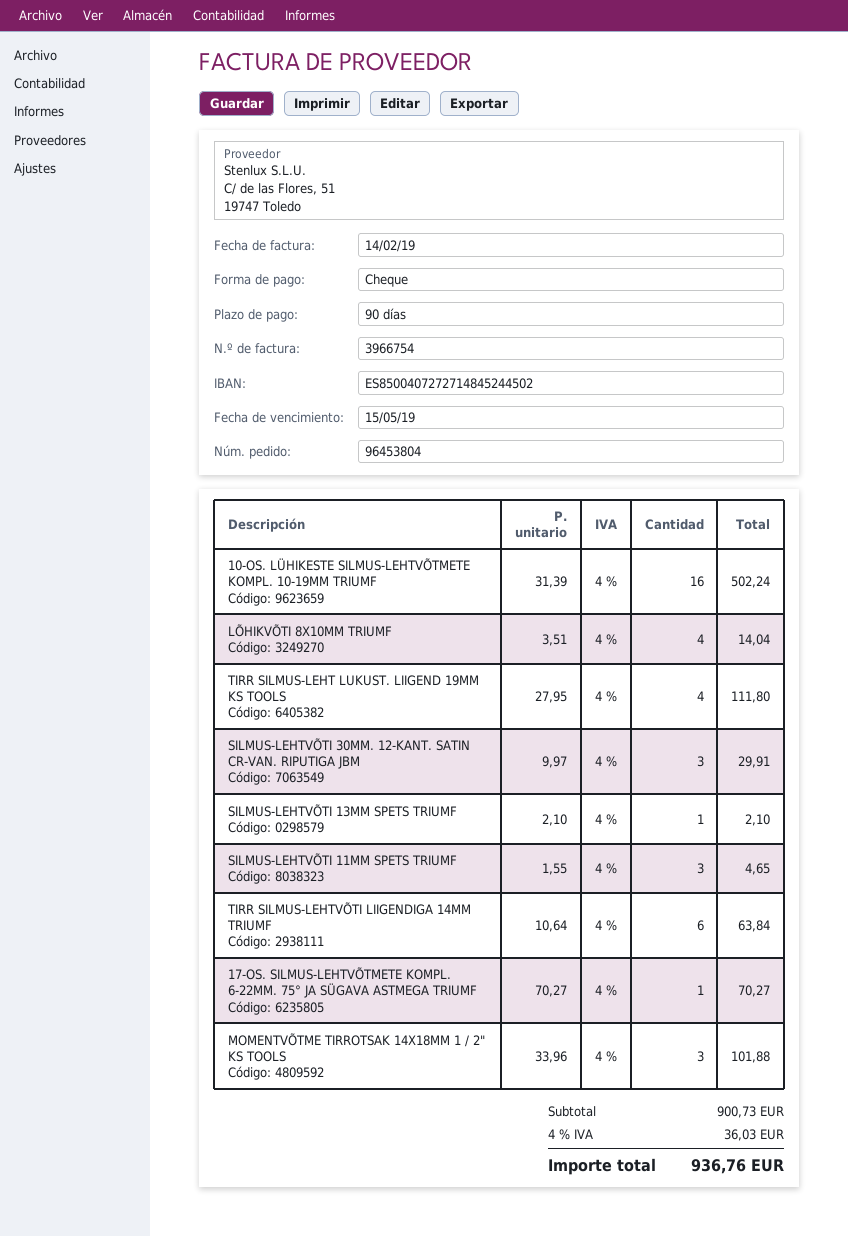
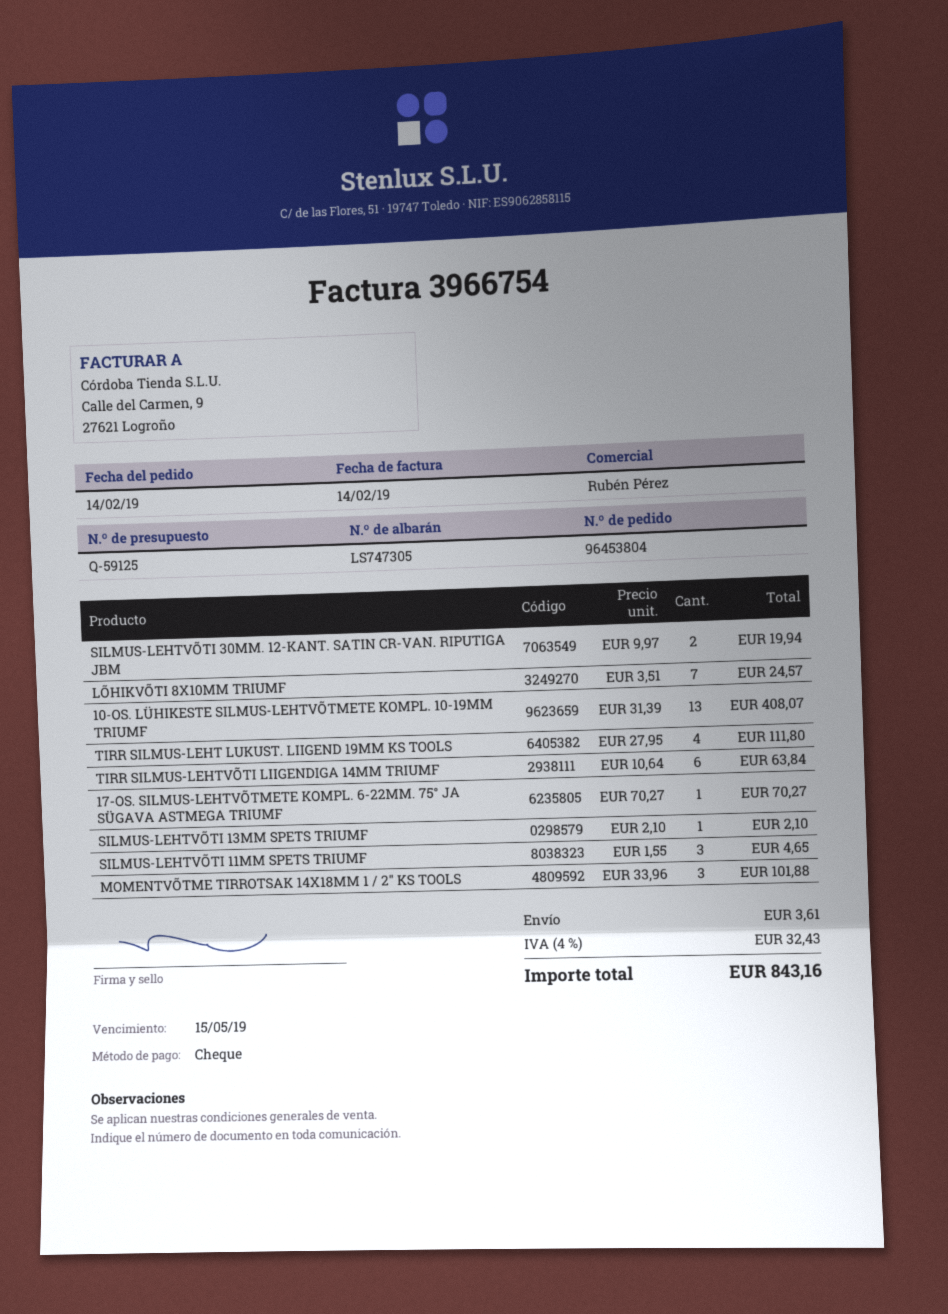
10-OS. LÜHIKESTE SILMUS-LEHTVÕTMETE KOMPL. 10-19MM TRIUMF: 16 x 31.39 = 502.24 -> 13 x 31.39 = 408.07
LÕHIKVÕTI 8X10MM TRIUMF: 4 x 3.51 = 14.04 -> 7 x 3.51 = 24.57
SILMUS-LEHTVÕTI 30MM. 12-KANT. SATIN CR-VAN. RIPUTIGA JBM: 3 x 9.97 = 29.91 -> 2 x 9.97 = 19.94
shipping: none -> 3.61
tax: 4% = 36.03 -> 4% = 32.43
total: 936.76 -> 843.16

